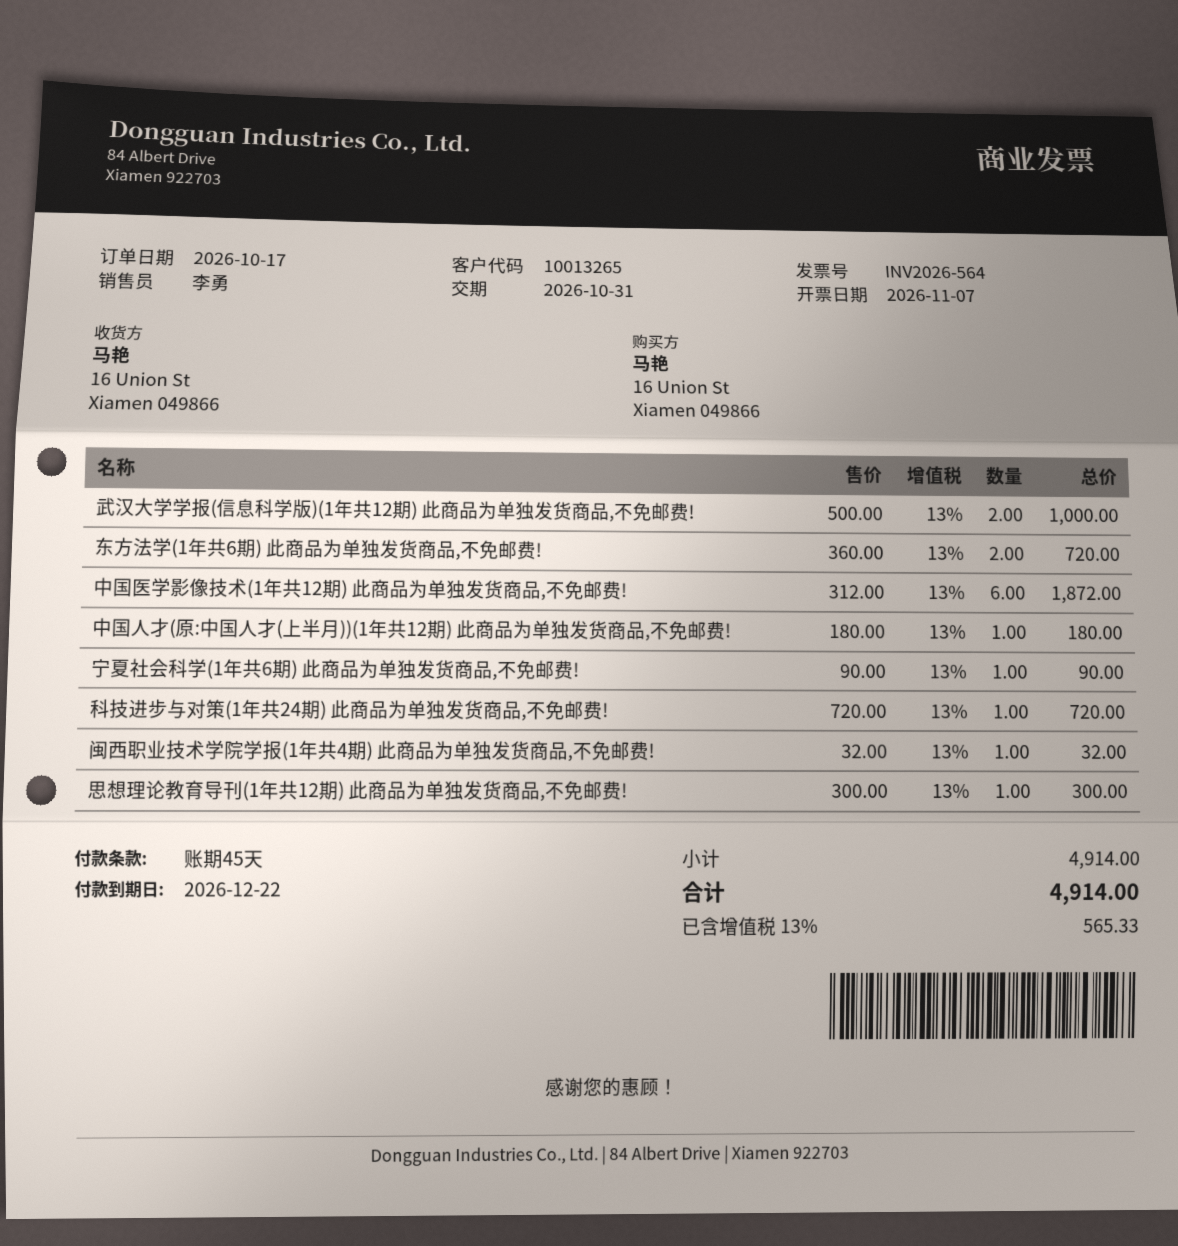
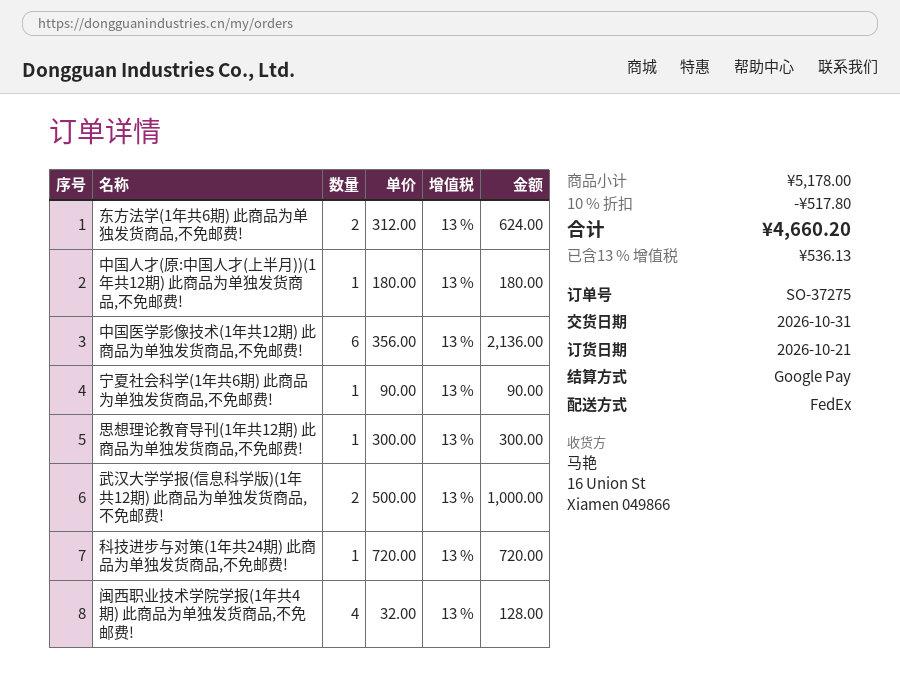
order date: 2026-10-17 -> 2026-10-21
东方法学(1年共6期) 此商品为单独发货商品,不免邮费!: 2 x 360.00 = 720.00 -> 2 x 312.00 = 624.00
中国医学影像技术(1年共12期) 此商品为单独发货商品,不免邮费!: 6 x 312.00 = 1872.00 -> 6 x 356.00 = 2136.00
闽西职业技术学院学报(1年共4期) 此商品为单独发货商品,不免邮费!: 1 x 32.00 = 32.00 -> 4 x 32.00 = 128.00
subtotal: 4914.00 -> 5178.00
discount: none -> 10% = 517.80
tax: 13% = 565.33 -> 13% = 536.13
total: 4914.00 -> 4660.20

